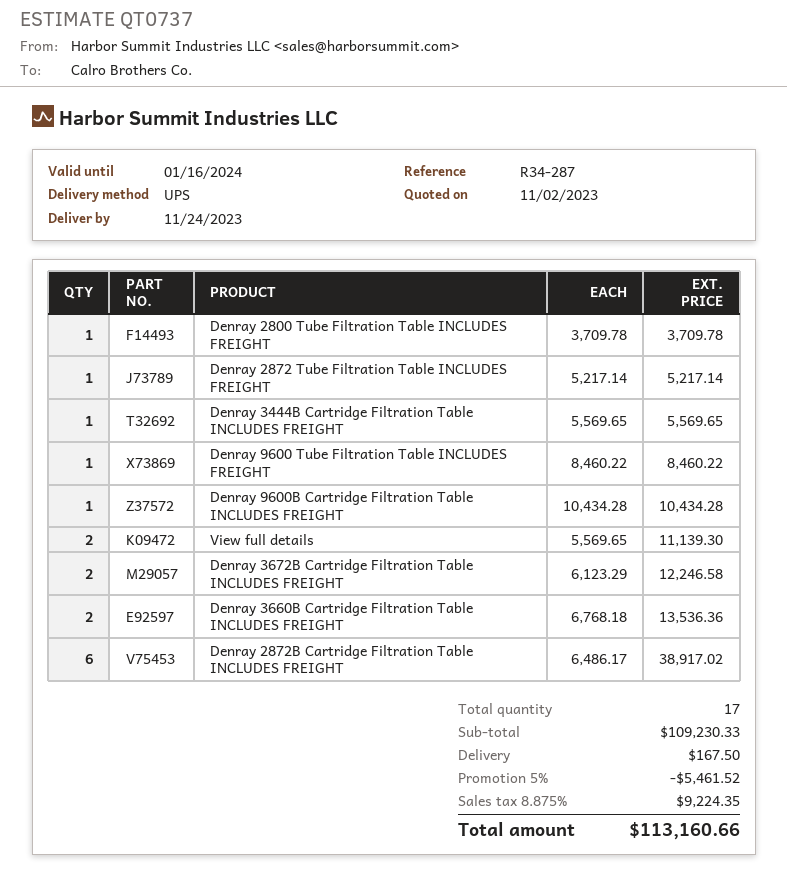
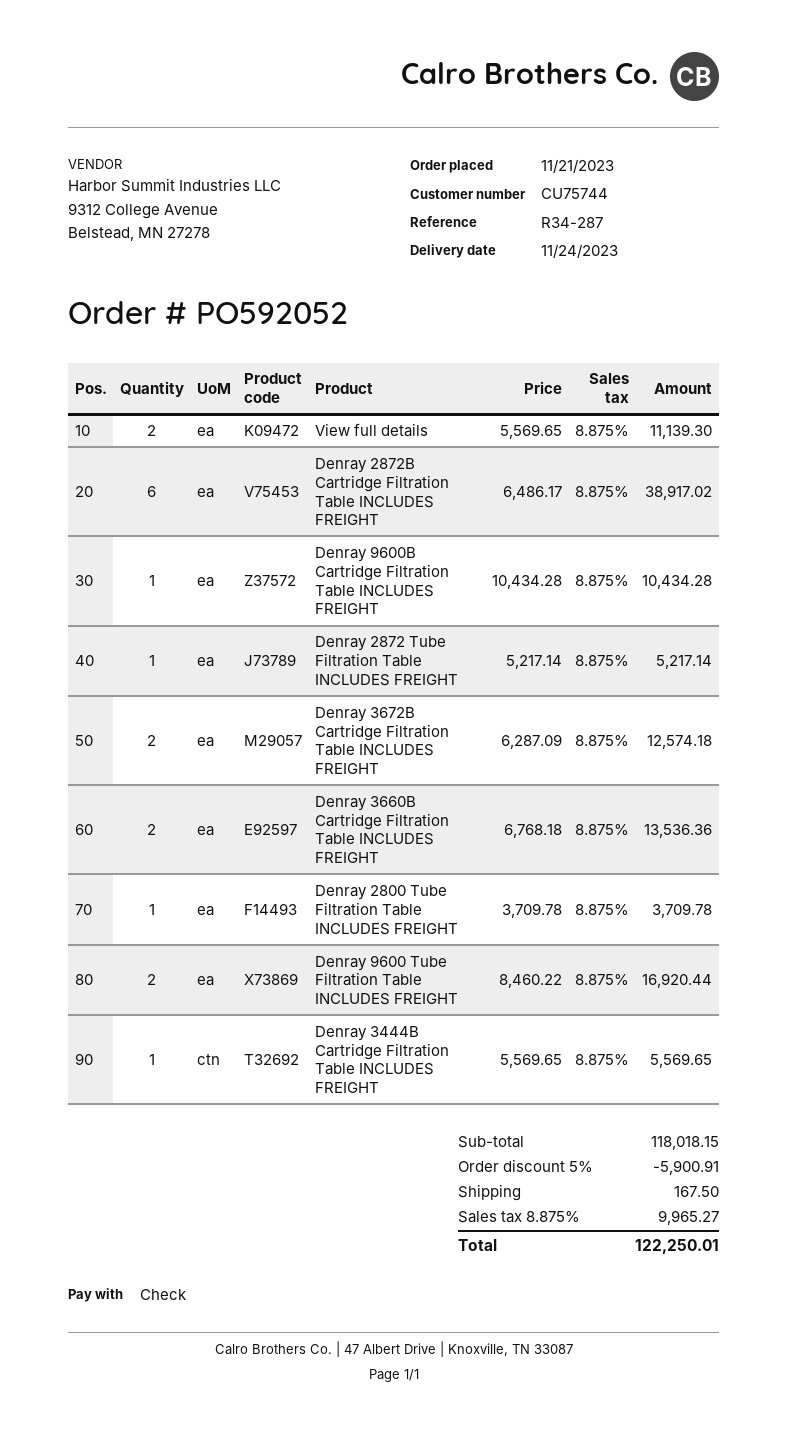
Denray 9600 Tube Filtration Table INCLUDES FREIGHT: 1 x 8460.22 = 8460.22 -> 2 x 8460.22 = 16920.44
Denray 3672B Cartridge Filtration Table INCLUDES FREIGHT: 2 x 6123.29 = 12246.58 -> 2 x 6287.09 = 12574.18
subtotal: 109230.33 -> 118018.15
discount: 5% = 5461.52 -> 5% = 5900.91
tax: 8.875% = 9224.35 -> 8.875% = 9965.27
total: 113160.66 -> 122250.01

